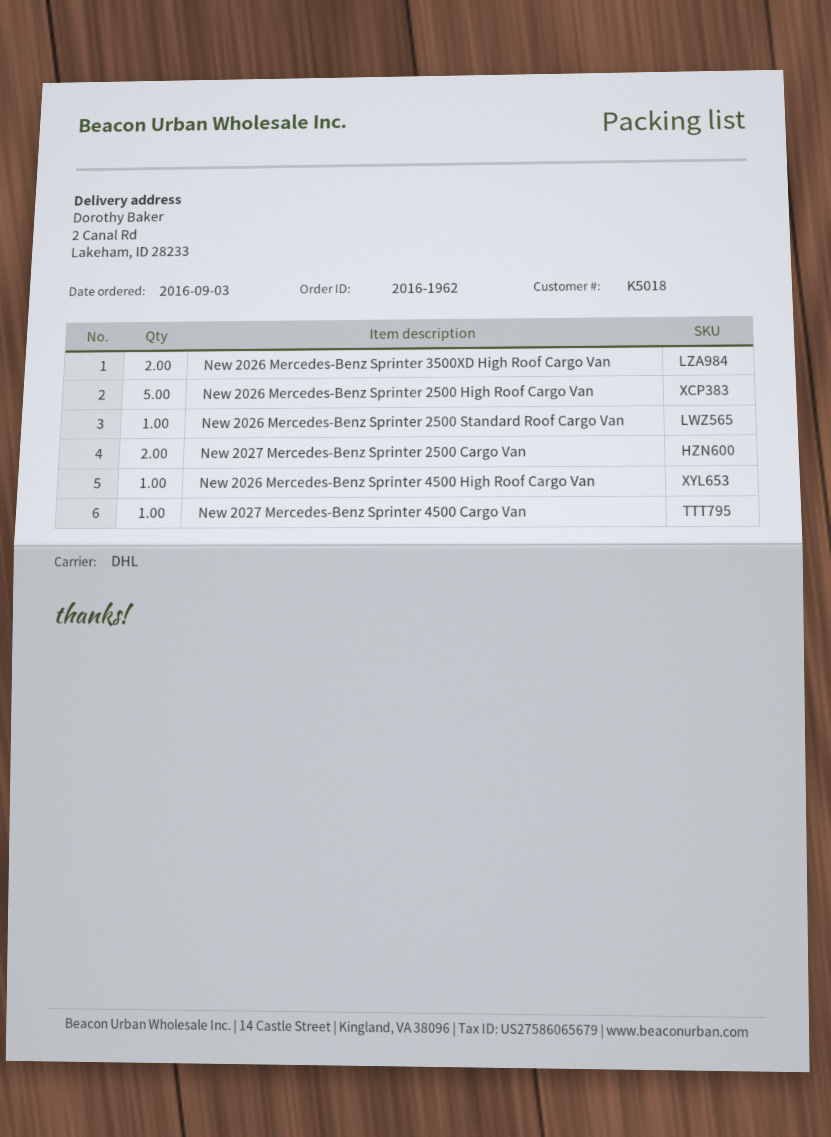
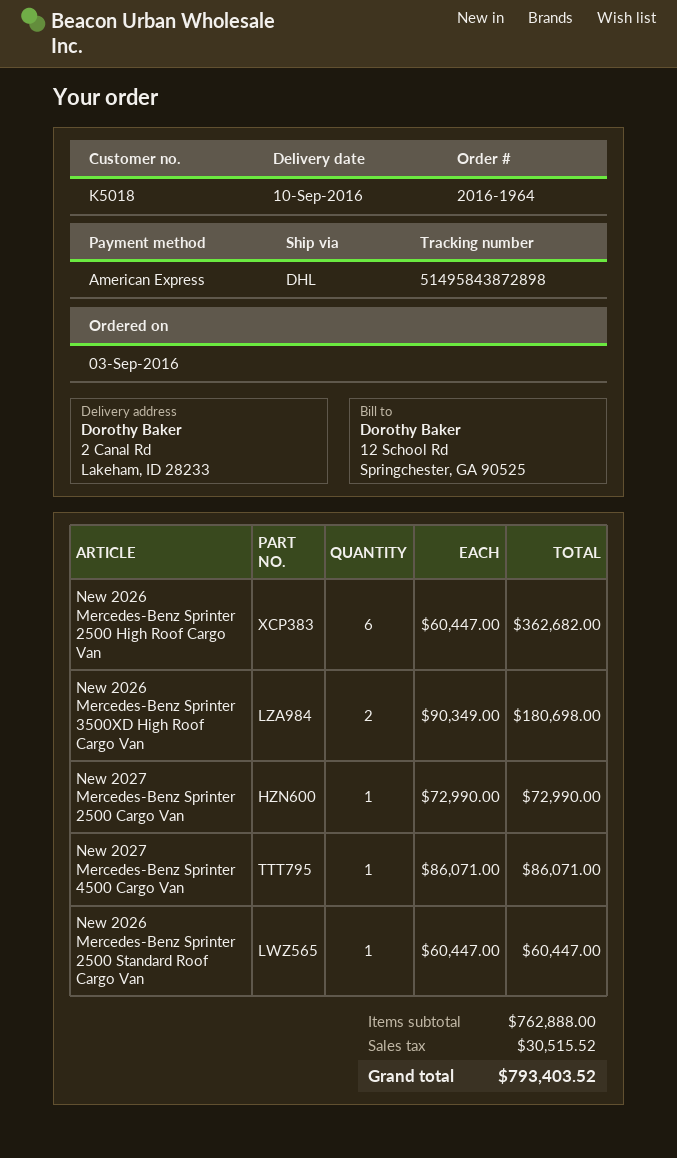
order number: 2016-1962 -> 2016-1964
New 2026 Mercedes-Benz Sprinter 2500 High Roof Cargo Van: 5 -> 6
New 2027 Mercedes-Benz Sprinter 2500 Cargo Van: 2 -> 1
New 2026 Mercedes-Benz Sprinter 4500 High Roof Cargo Van: 1 -> none

